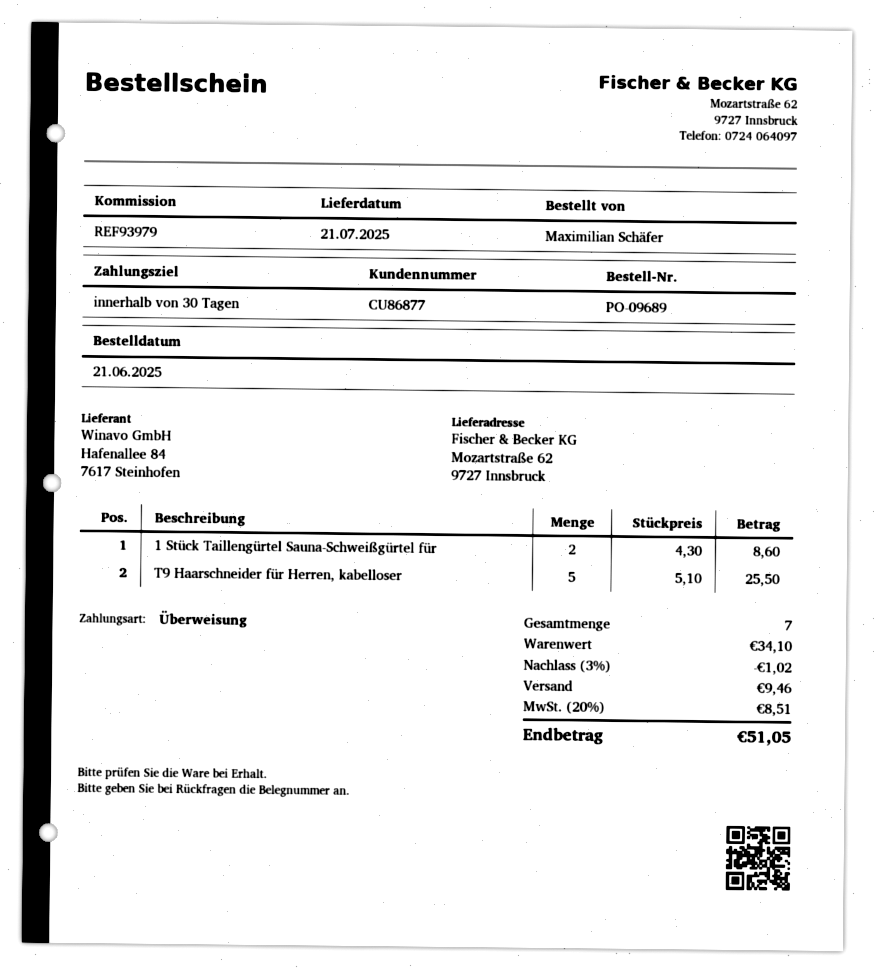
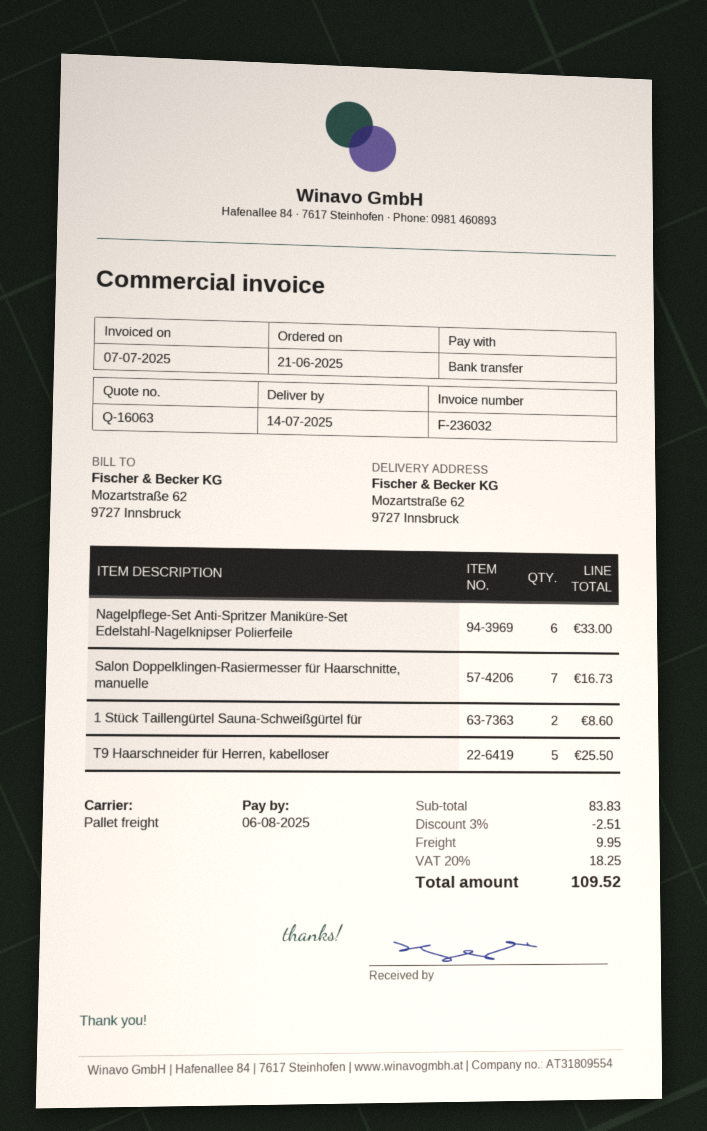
delivery date: 2025-07-21 -> 2025-07-14
Nagelpflege-Set Anti-Spritzer Maniküre-Set Edelstahl-Nagelknipser Polierfeile: none -> 6 for 33.00
Salon Doppelklingen-Rasiermesser für Haarschnitte, manuelle: none -> 7 for 16.73
subtotal: 34.10 -> 83.83
discount: 3% = 1.02 -> 3% = 2.51
shipping: 9.46 -> 9.95
tax: 20% = 8.51 -> 20% = 18.25
total: 51.05 -> 109.52

